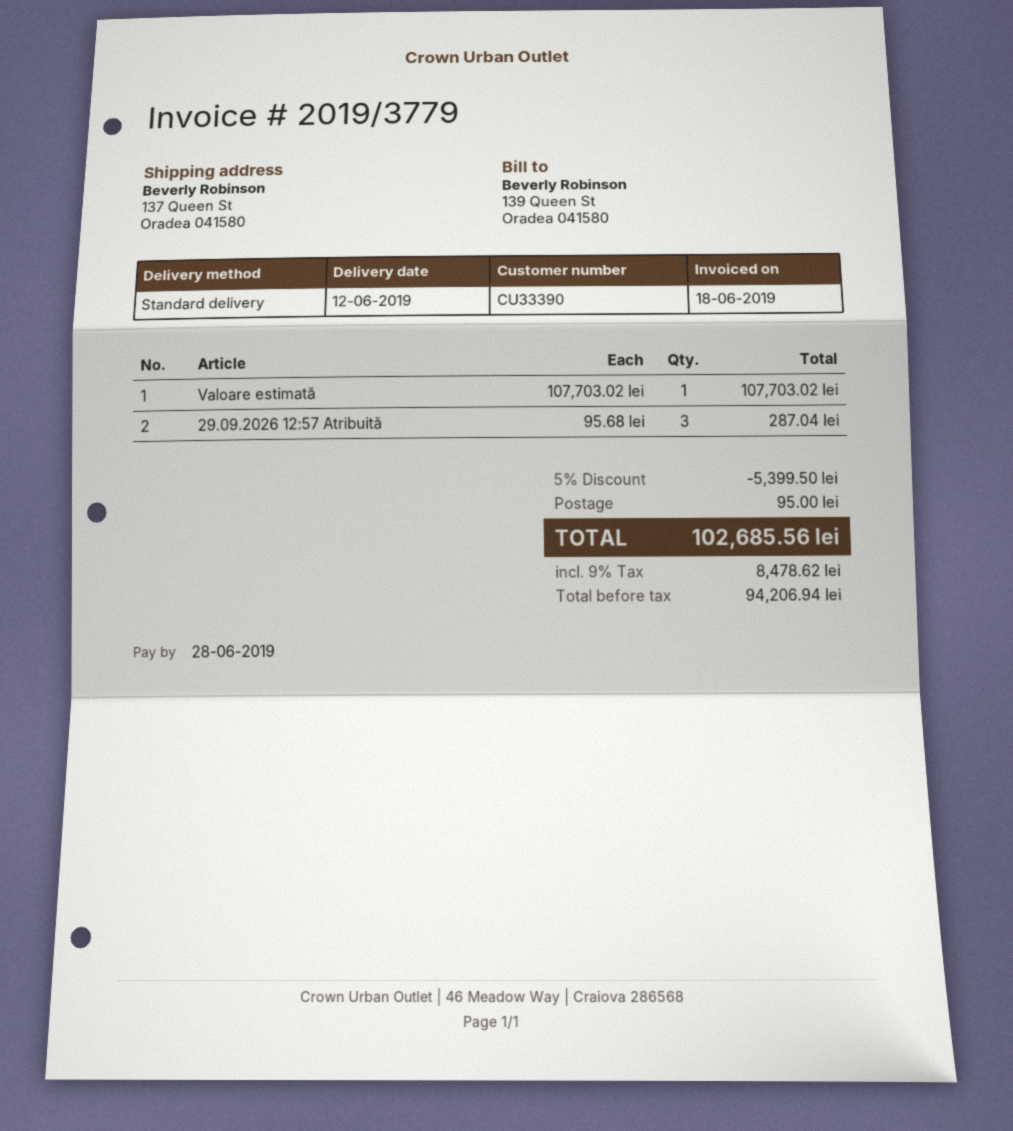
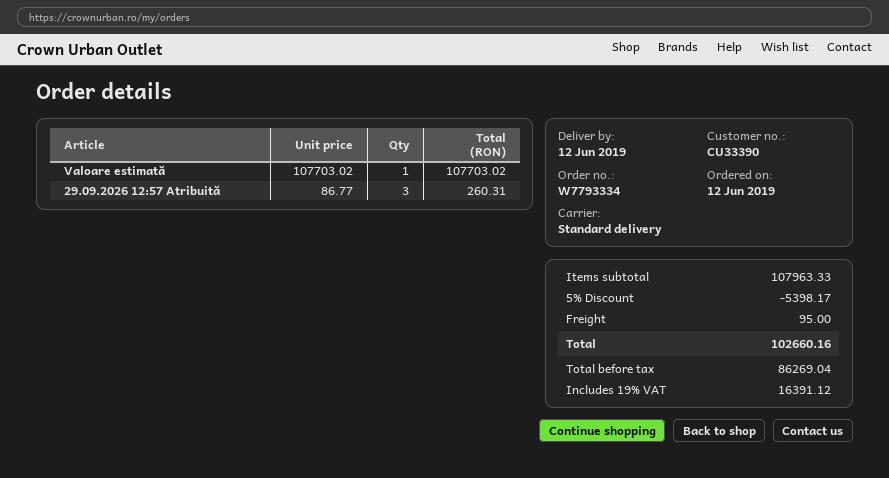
29.09.2026 12:57 Atribuită: 3 x 95.68 = 287.04 -> 3 x 86.77 = 260.31
discount: 5% = 5399.50 -> 5% = 5398.17
net: 94206.94 -> 86269.04
tax: 9% = 8478.62 -> 19% = 16391.12
total: 102685.56 -> 102660.16

